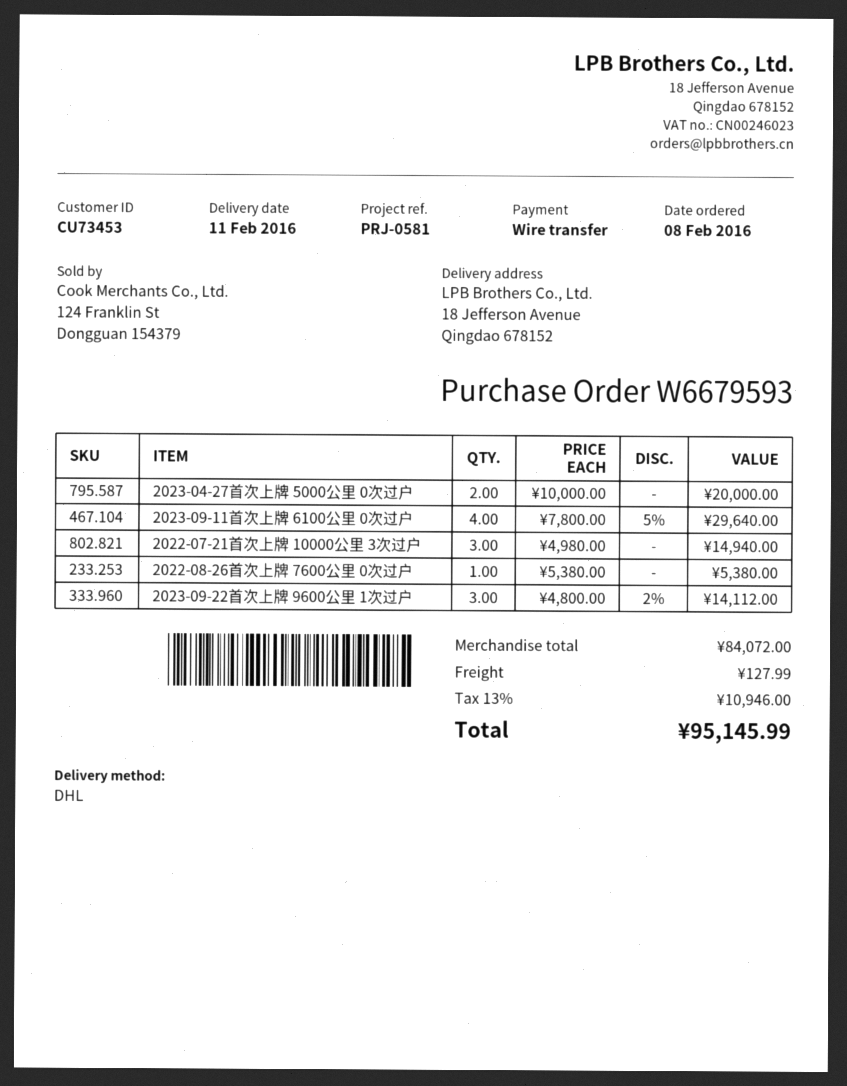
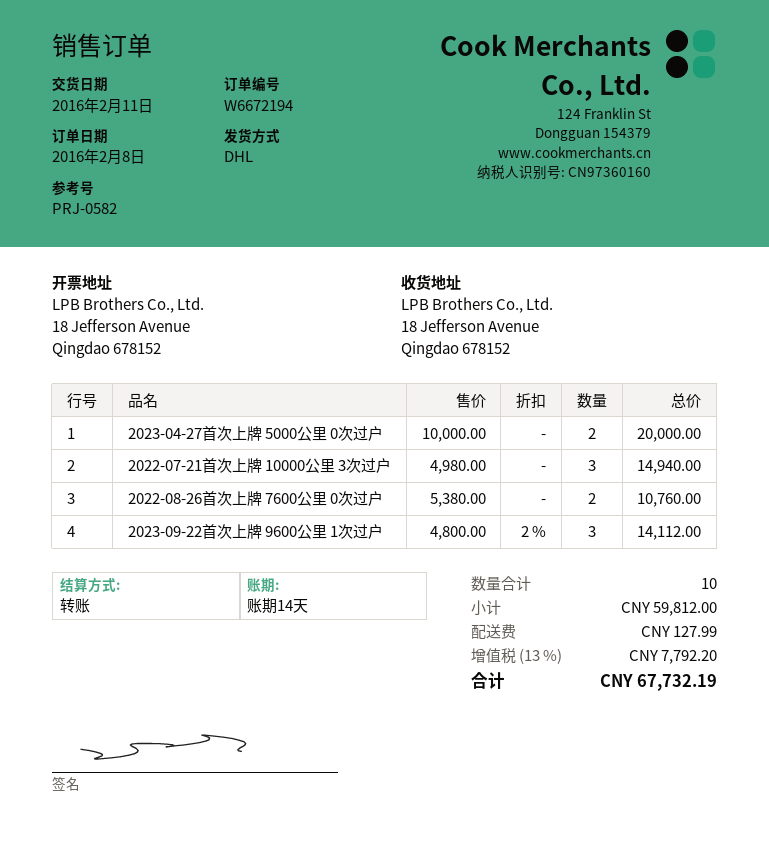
order number: W6679593 -> W6672194
reference: PRJ-0581 -> PRJ-0582
2023-09-11首次上牌 6100公里 0次过户: 4 x 7800.00 - 5% = 29640.00 -> none
2022-08-26首次上牌 7600公里 0次过户: 1 x 5380.00 = 5380.00 -> 2 x 5380.00 = 10760.00
subtotal: 84072.00 -> 59812.00
tax: 13% = 10946.00 -> 13% = 7792.20
total: 95145.99 -> 67732.19

